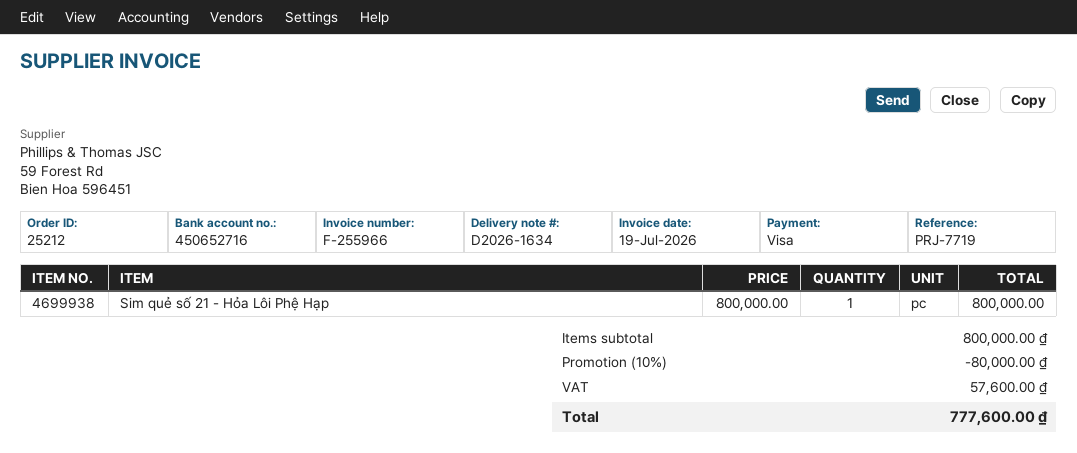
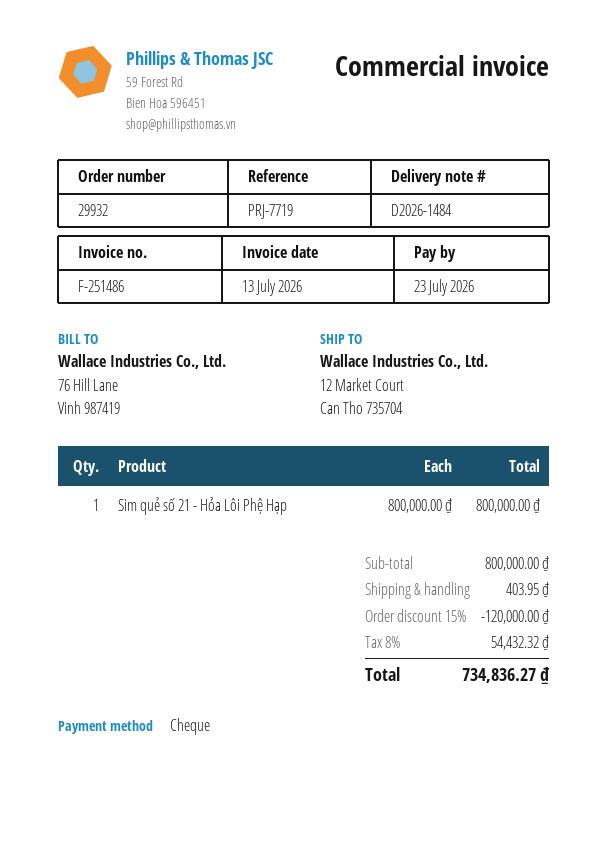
order number: 25212 -> 29932
delivery note number: D2026-1634 -> D2026-1484
invoice number: F-255966 -> F-251486
invoice date: 2026-07-19 -> 2026-07-13
payment method: Visa -> cheque
discount: 10% = 80000.00 -> 15% = 120000.00
shipping: none -> 403.95
tax: 57600.00 -> 54432.32
total: 777600.00 -> 734836.27

